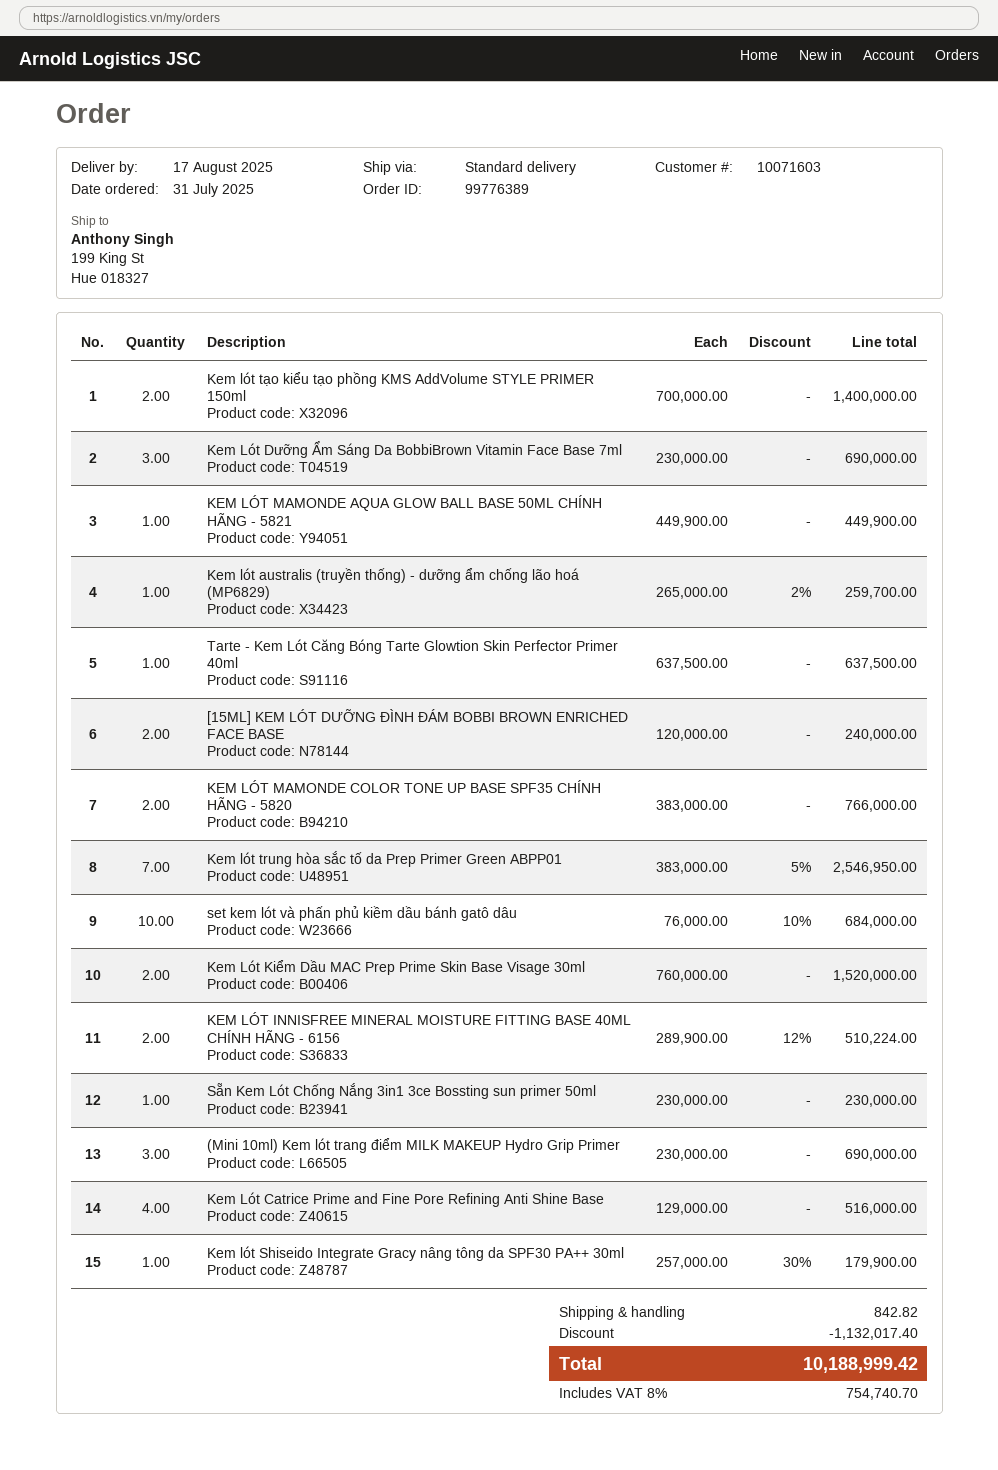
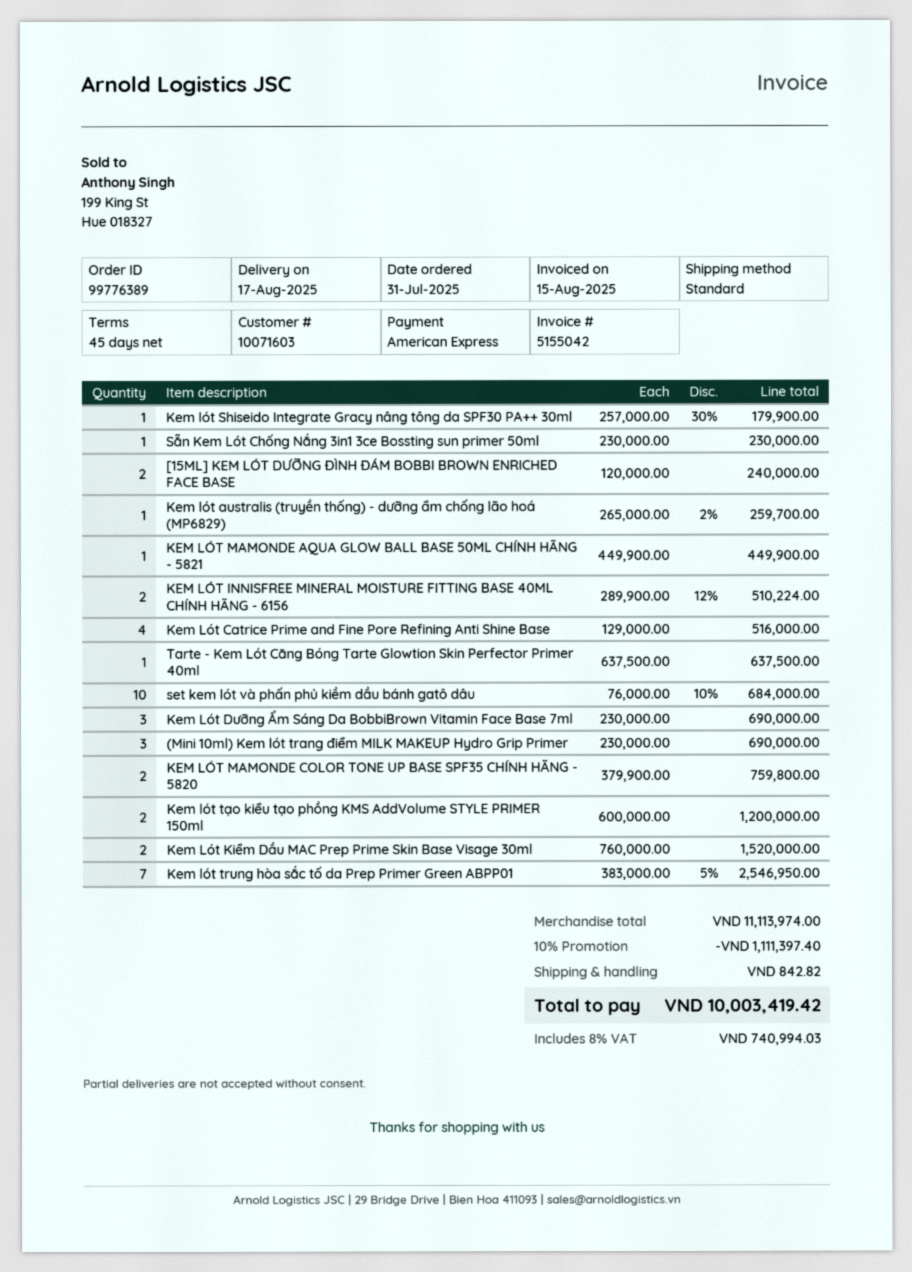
Kem lót tạo kiểu tạo phồng KMS AddVolume STYLE PRIMER 150ml: 2 x 700000.00 = 1400000.00 -> 2 x 600000.00 = 1200000.00
KEM LÓT MAMONDE COLOR TONE UP BASE SPF35 CHÍNH HÃNG - 5820: 2 x 383000.00 = 766000.00 -> 2 x 379900.00 = 759800.00
discount: 1132017.40 -> 1111397.40
tax: 8% = 754740.70 -> 8% = 740994.03
total: 10188999.42 -> 10003419.42

